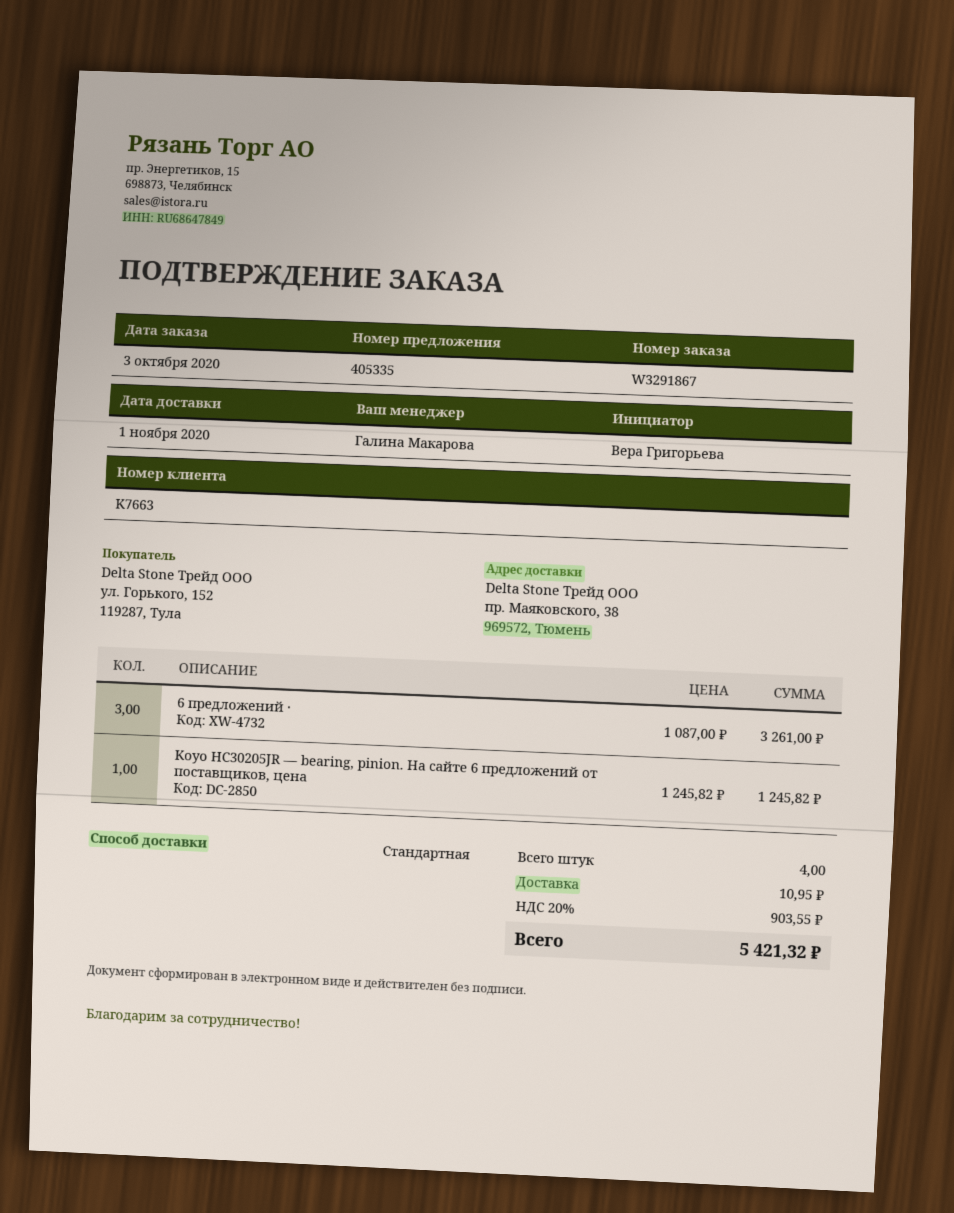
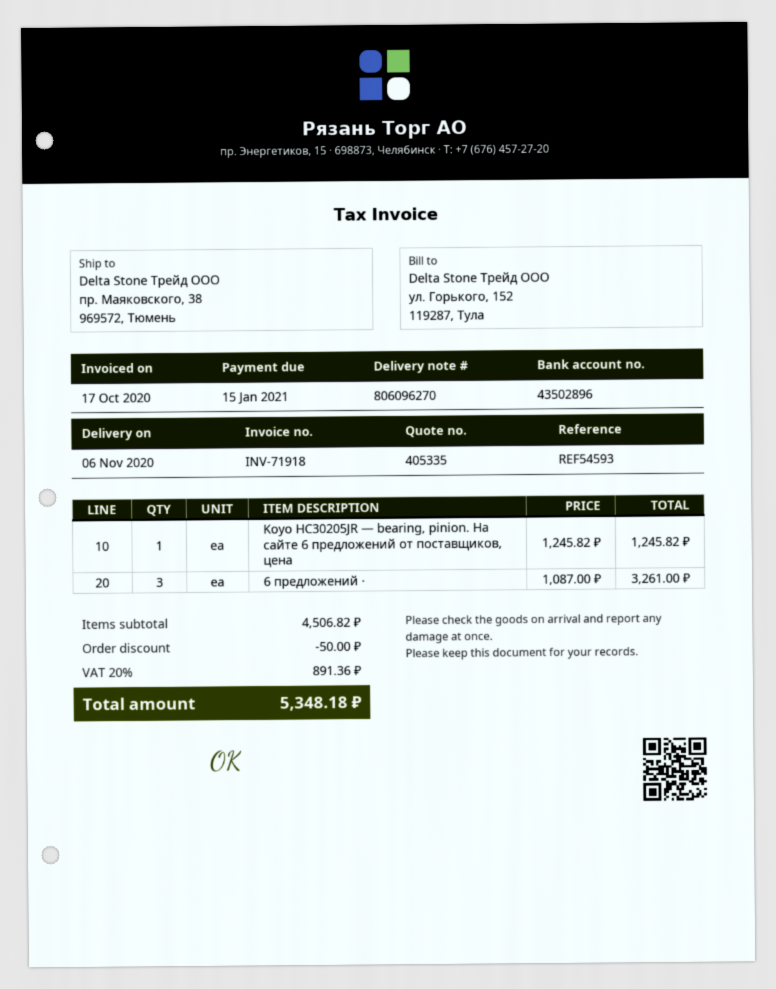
delivery date: 2020-11-01 -> 2020-11-06
discount: none -> 50.00
shipping: 10.95 -> none
tax: 20% = 903.55 -> 20% = 891.36
total: 5421.32 -> 5348.18

